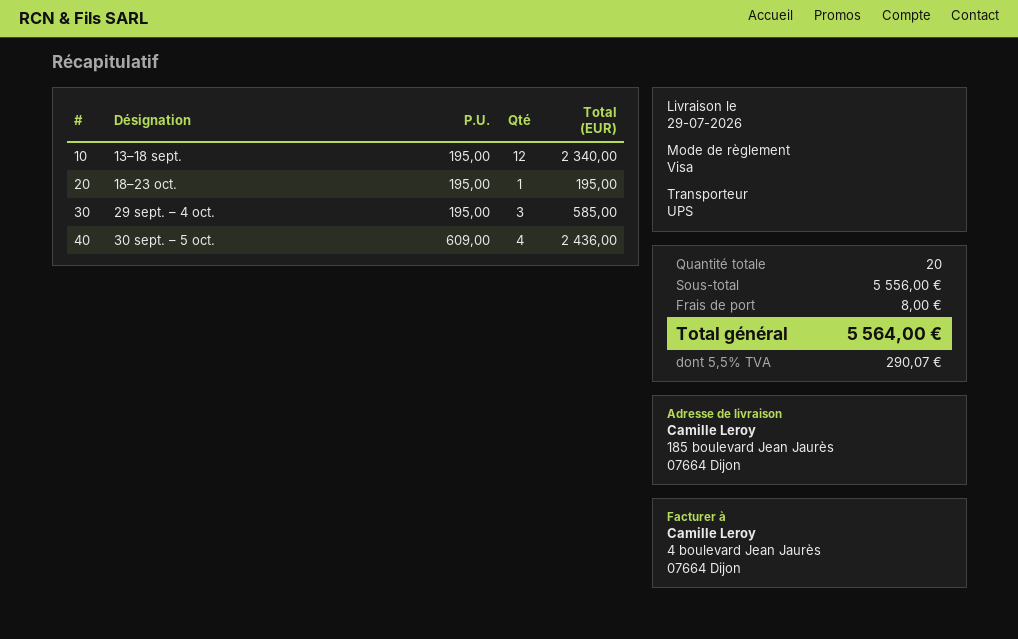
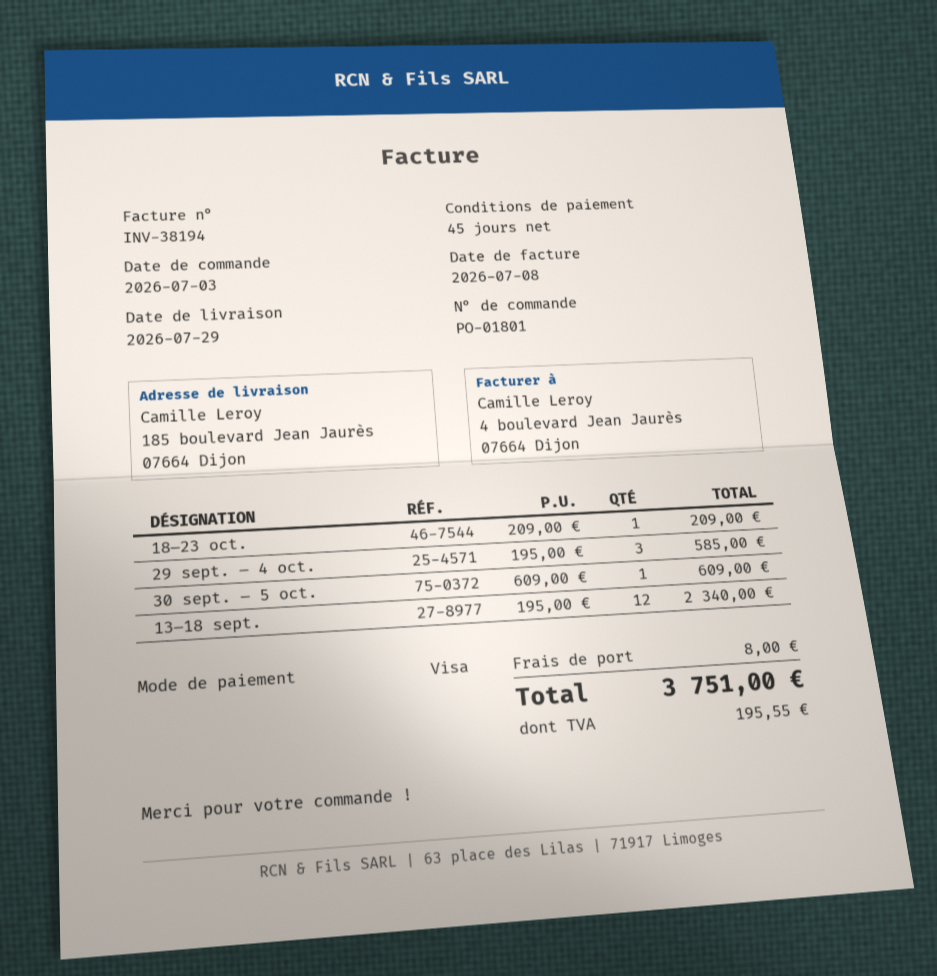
18–23 oct.: 1 x 195.00 = 195.00 -> 1 x 209.00 = 209.00
30 sept. – 5 oct.: 4 x 609.00 = 2436.00 -> 1 x 609.00 = 609.00
tax: 290.07 -> 195.55
total: 5564.00 -> 3751.00

